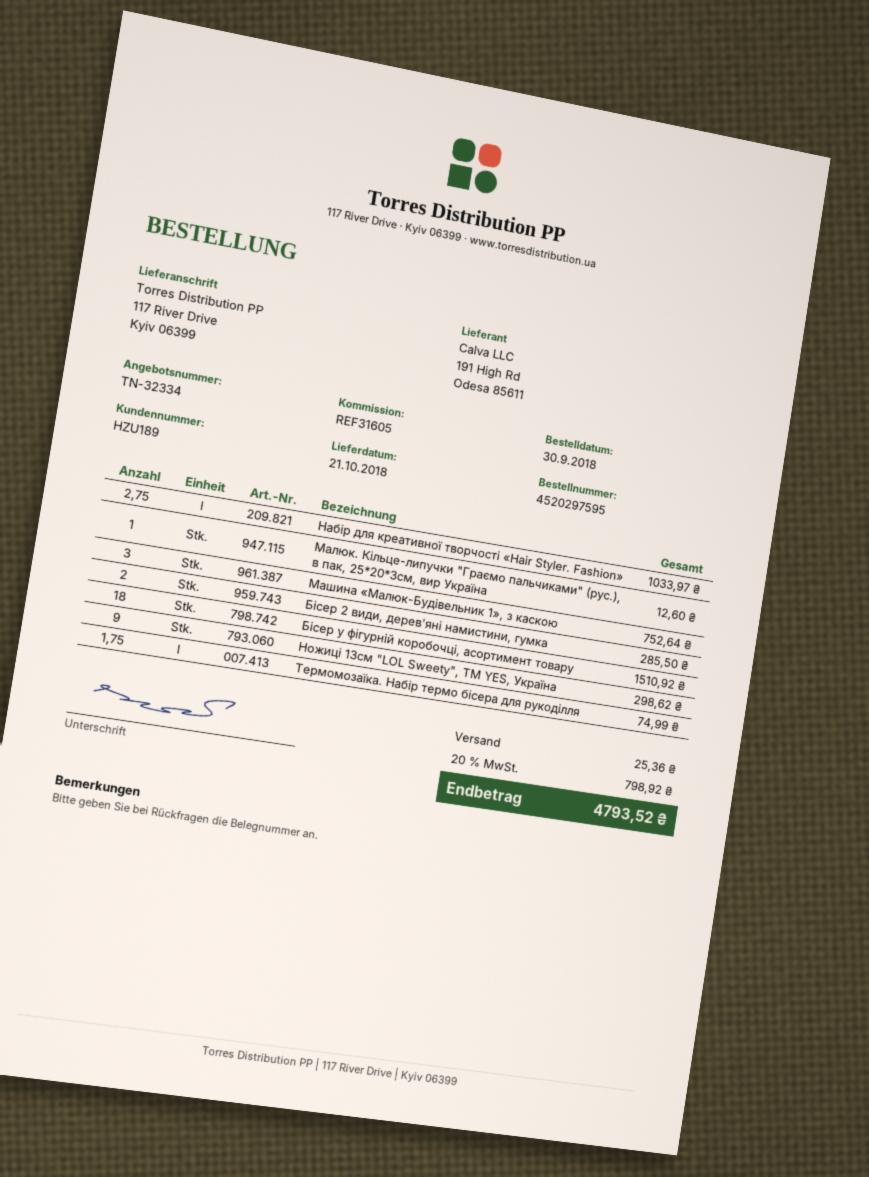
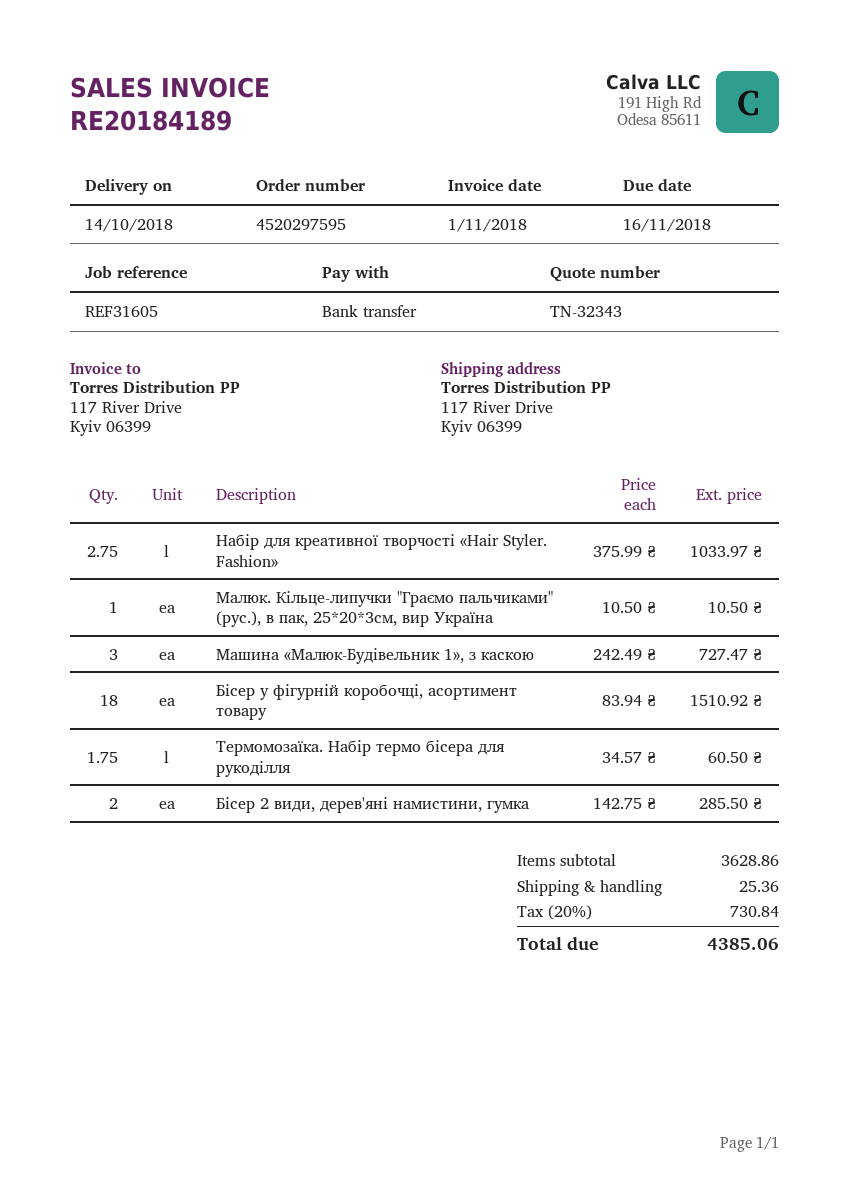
quote number: TN-32334 -> TN-32343
delivery date: 2018-10-21 -> 2018-10-14
Малюк. Кільце-липучки "Граємо пальчиками" (рус.), в пак, 25*20*3см, вир Україна: 1 for 12.60 -> 1 for 10.50
Машина «Малюк-Будівельник 1», з каскою: 3 for 752.64 -> 3 for 727.47
Ножиці 13см "LOL Sweety", ТМ YES, Україна: 9 for 298.62 -> none
Термомозаїка. Набір термо бісера для рукоділля: 1.75 for 74.99 -> 1.75 for 60.50
tax: 20% = 798.92 -> 20% = 730.84
total: 4793.52 -> 4385.06

